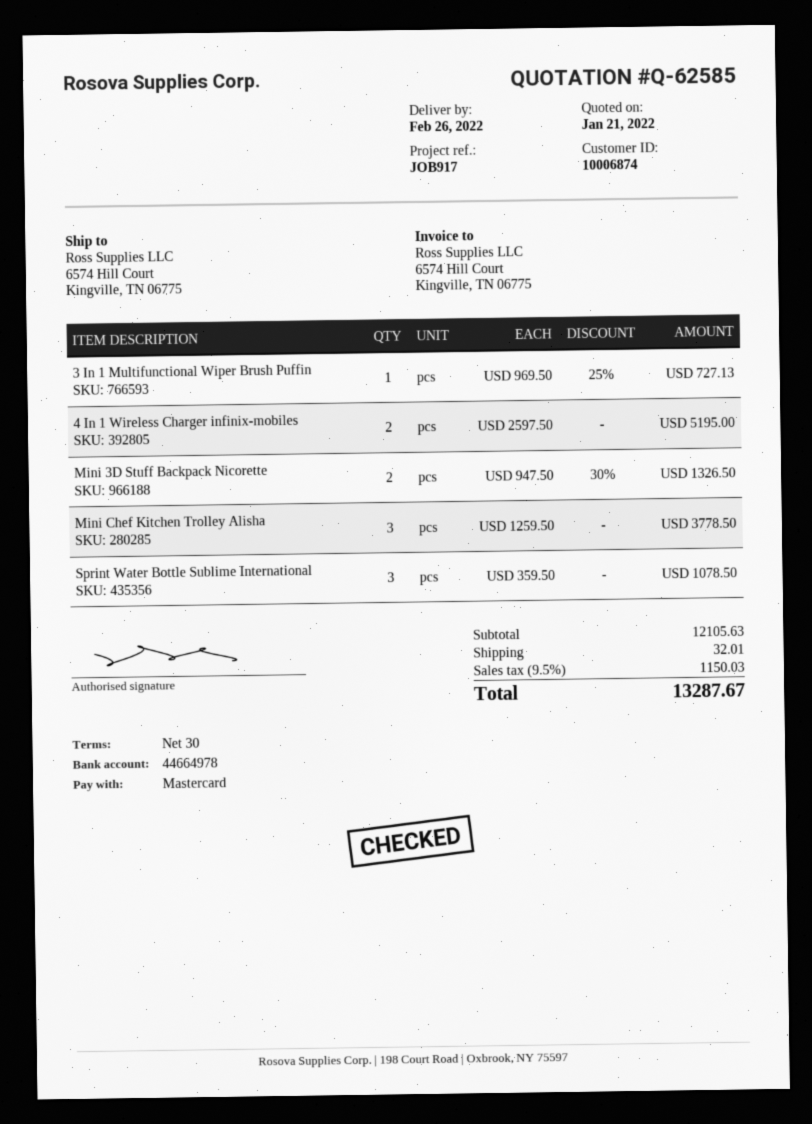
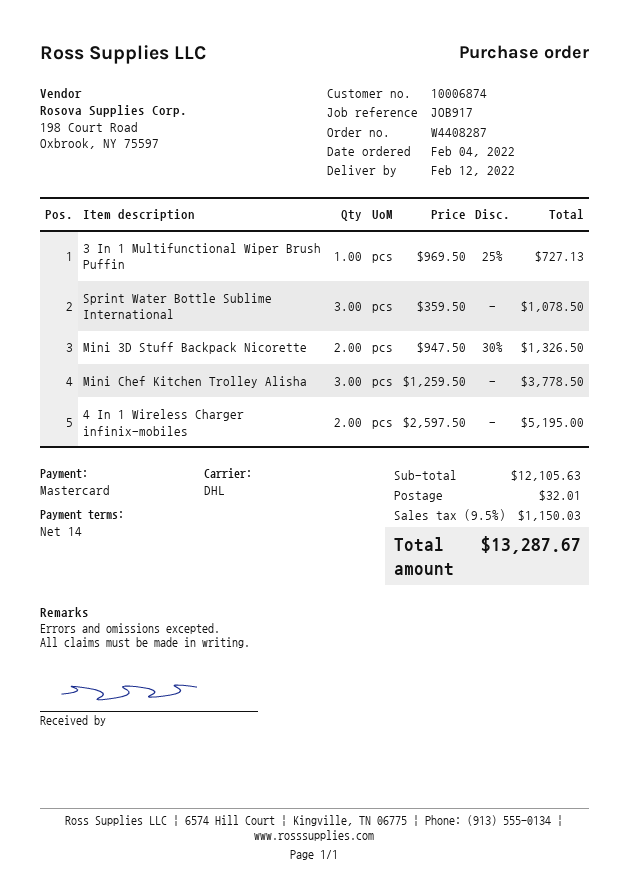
delivery date: 2022-02-26 -> 2022-02-12
payment terms: 30 days -> 14 days

